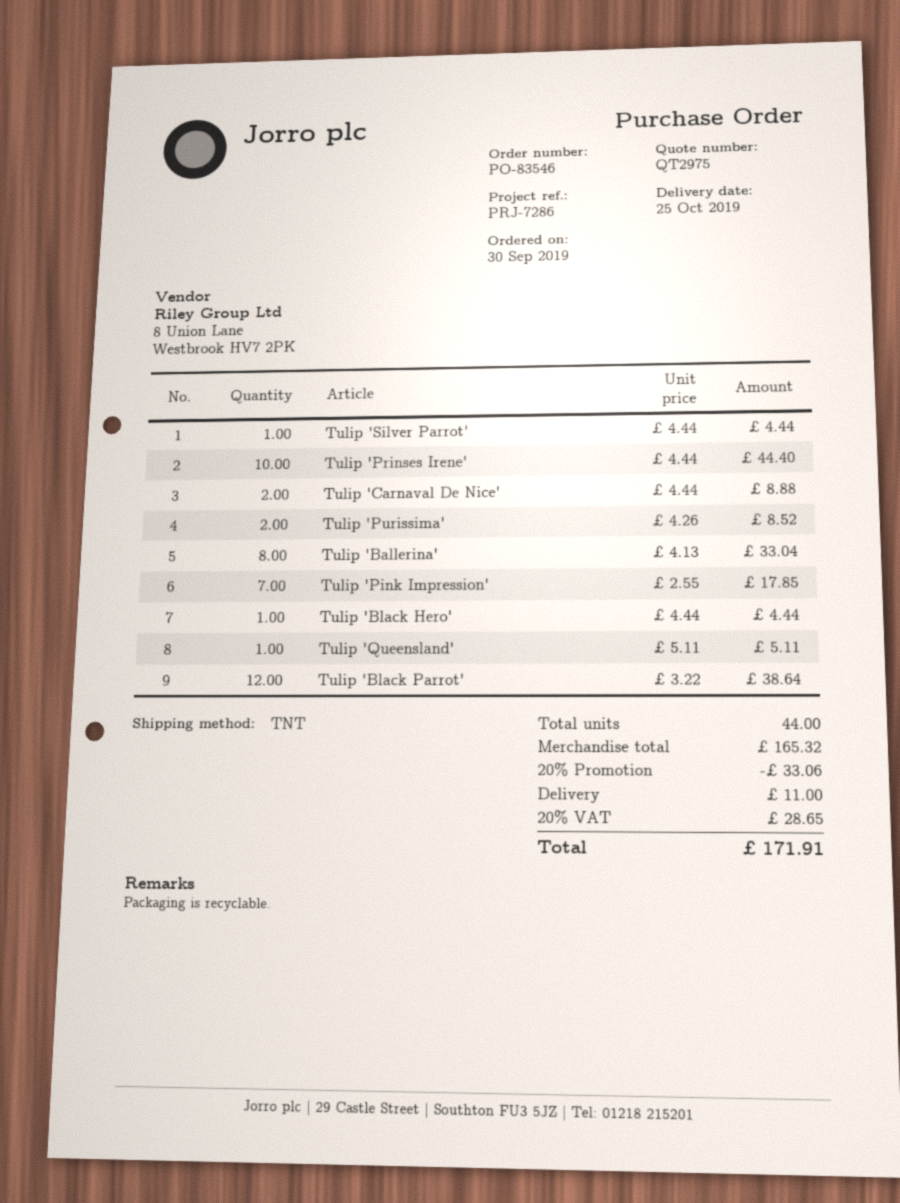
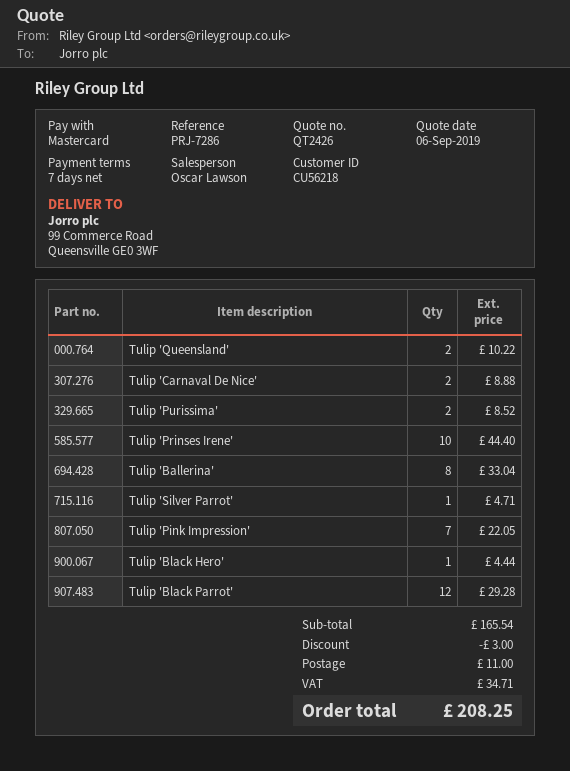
quote number: QT2975 -> QT2426
Tulip 'Silver Parrot': 1 for 4.44 -> 1 for 4.71
Tulip 'Pink Impression': 7 for 17.85 -> 7 for 22.05
Tulip 'Queensland': 1 for 5.11 -> 2 for 10.22
Tulip 'Black Parrot': 12 for 38.64 -> 12 for 29.28
subtotal: 165.32 -> 165.54
discount: 33.06 -> 3.00
tax: 28.65 -> 34.71
total: 171.91 -> 208.25

